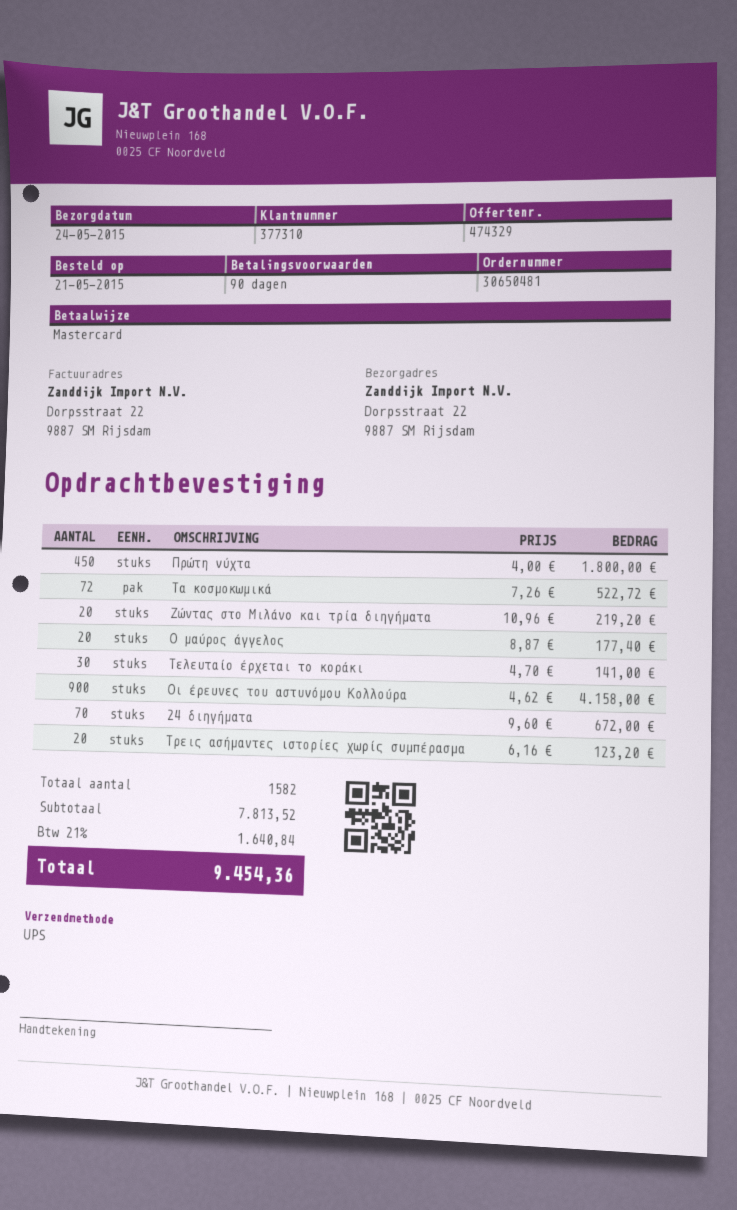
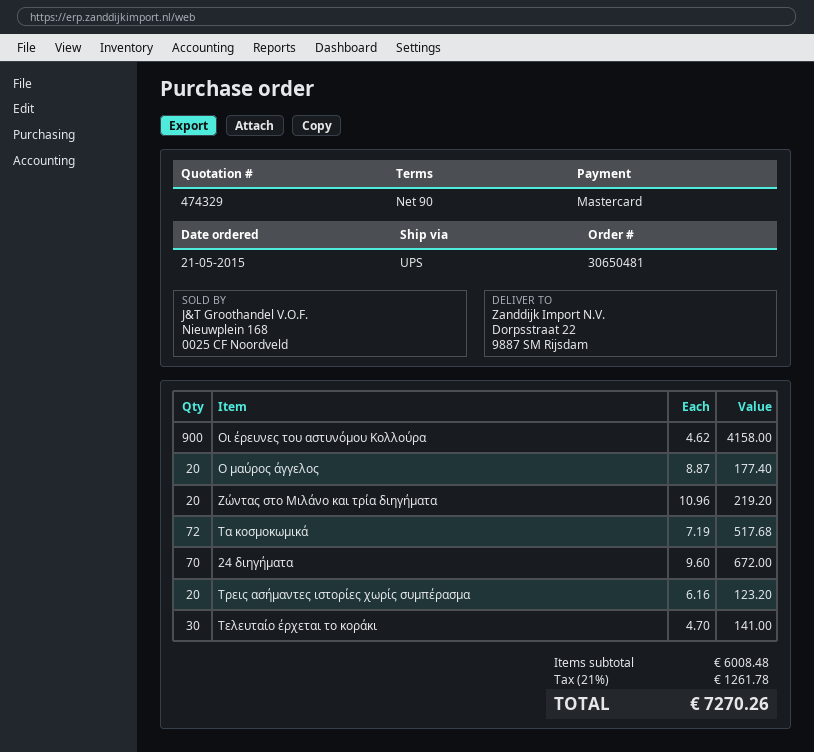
Πρώτη νύχτα: 450 x 4.00 = 1800.00 -> none
Τα κοσμοκωμικά: 72 x 7.26 = 522.72 -> 72 x 7.19 = 517.68
subtotal: 7813.52 -> 6008.48
tax: 21% = 1640.84 -> 21% = 1261.78
total: 9454.36 -> 7270.26

